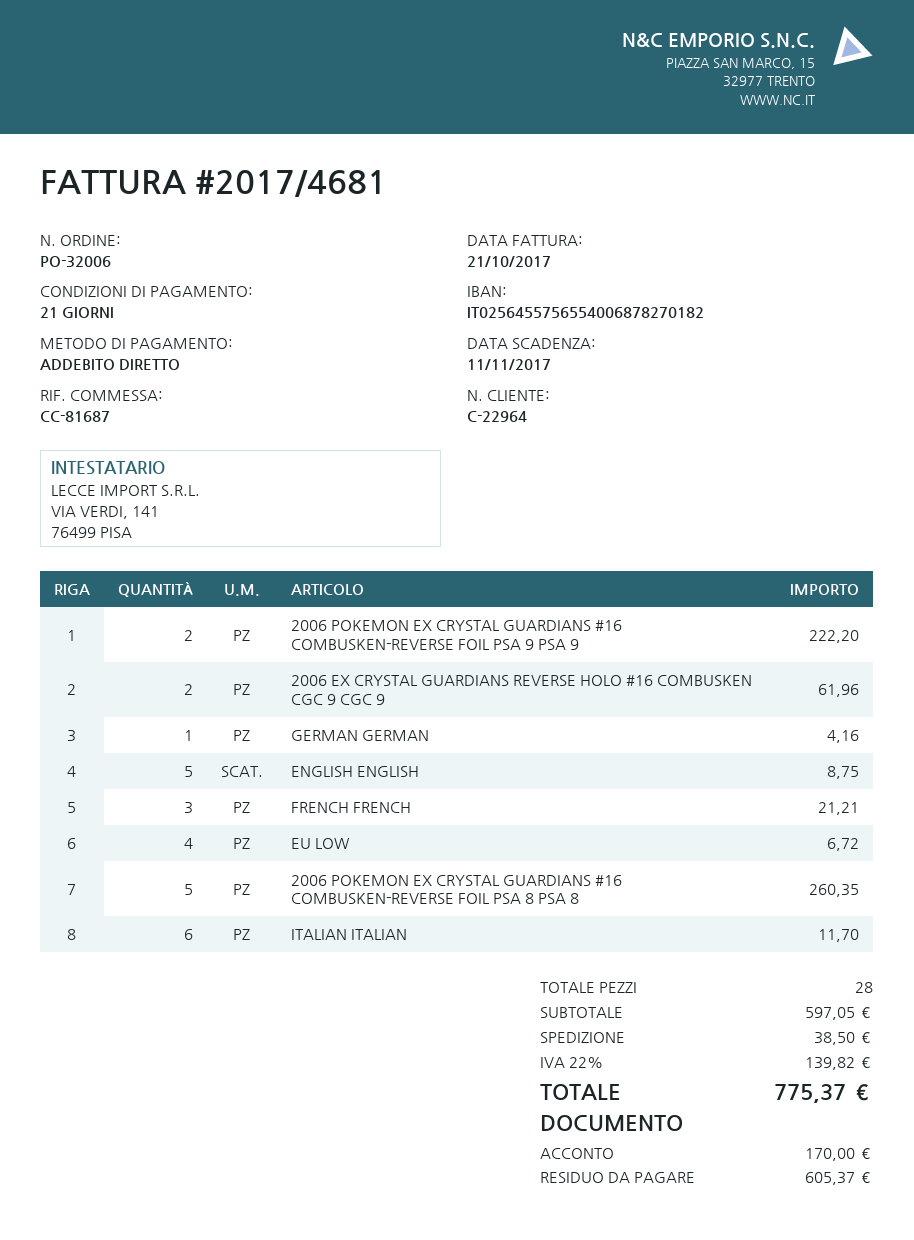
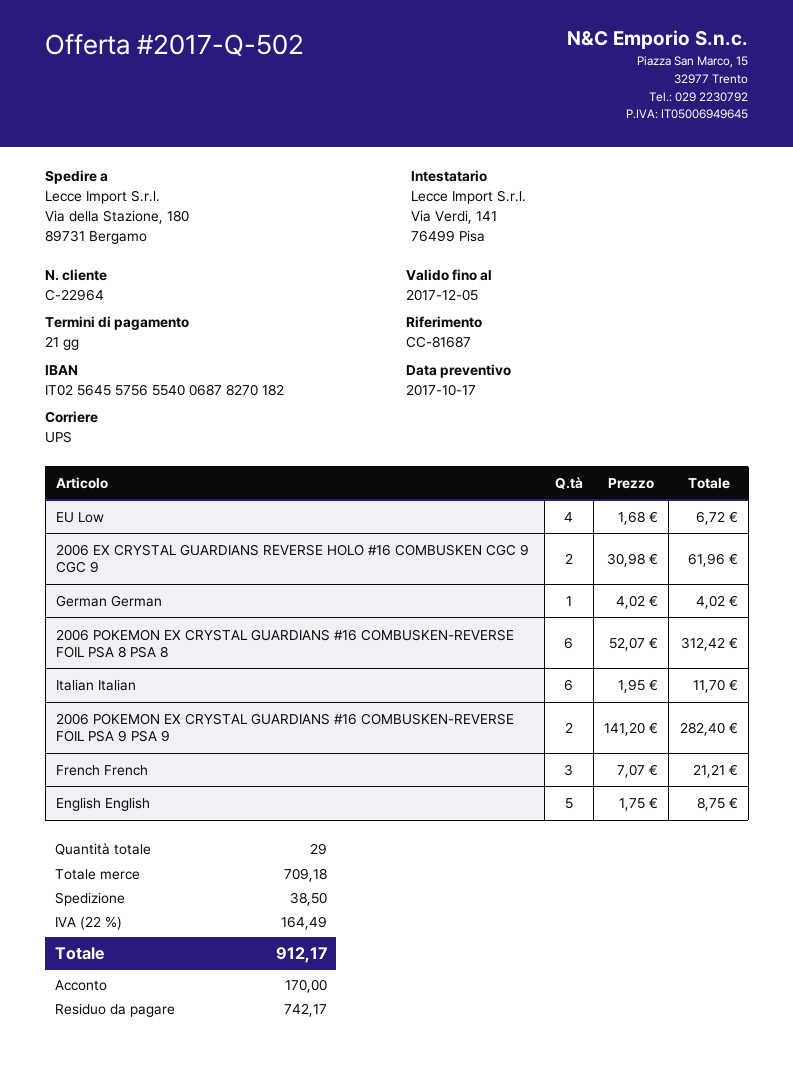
2006 POKEMON EX CRYSTAL GUARDIANS #16 COMBUSKEN-REVERSE FOIL PSA 9 PSA 9: 2 for 222.20 -> 2 for 282.40
GERMAN GERMAN: 1 for 4.16 -> 1 for 4.02
2006 POKEMON EX CRYSTAL GUARDIANS #16 COMBUSKEN-REVERSE FOIL PSA 8 PSA 8: 5 for 260.35 -> 6 for 312.42
total quantity: 28 -> 29
subtotal: 597.05 -> 709.18
tax: 22% = 139.82 -> 22% = 164.49
total: 775.37 -> 912.17
balance: 605.37 -> 742.17

